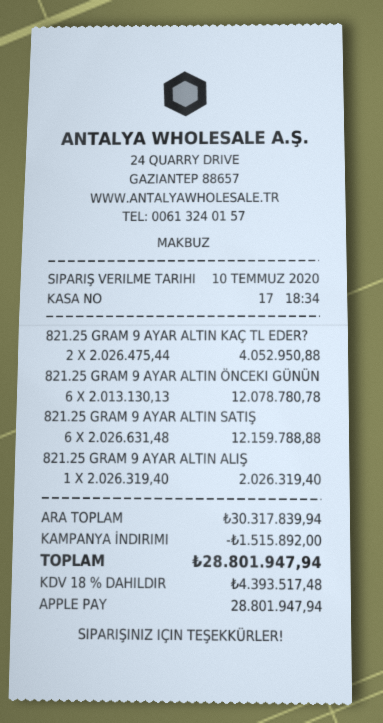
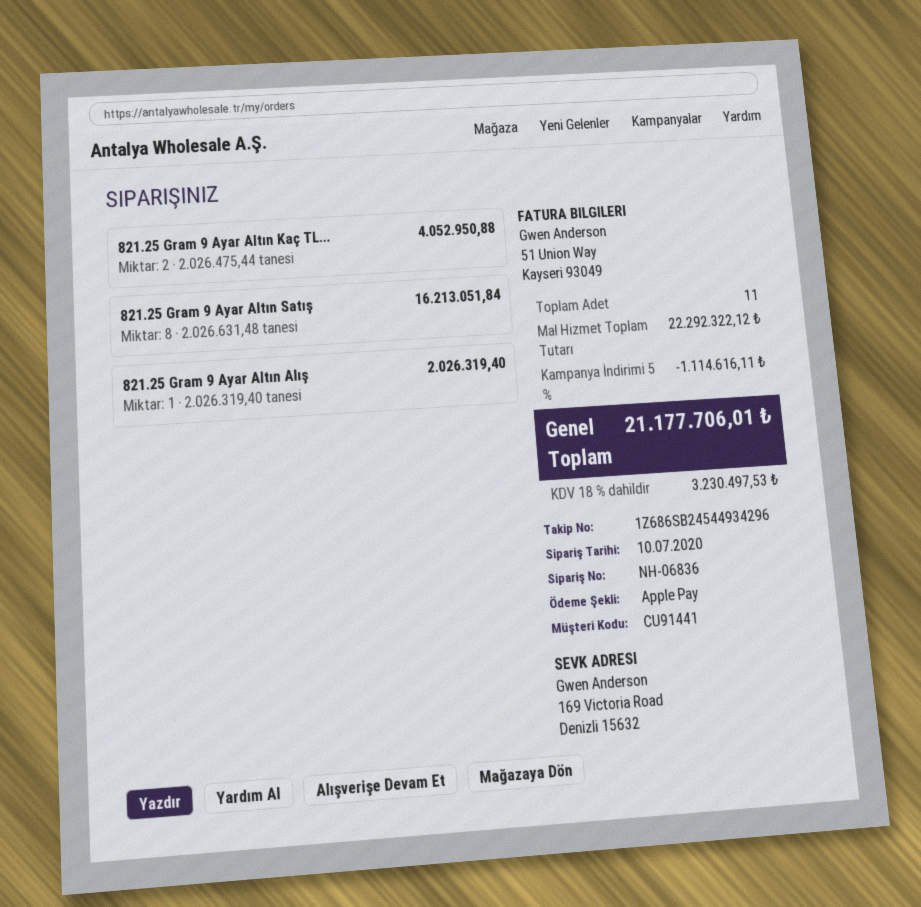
821.25 GRAM 9 AYAR ALTIN ÖNCEKI GÜNÜN: 6 x 2013130.13 = 12078780.78 -> none
821.25 GRAM 9 AYAR ALTIN SATIŞ: 6 x 2026631.48 = 12159788.88 -> 8 x 2026631.48 = 16213051.84
subtotal: 30317839.94 -> 22292322.12
discount: 1515892.00 -> 1114616.11
tax: 18% = 4393517.48 -> 18% = 3230497.53
total: 28801947.94 -> 21177706.01

